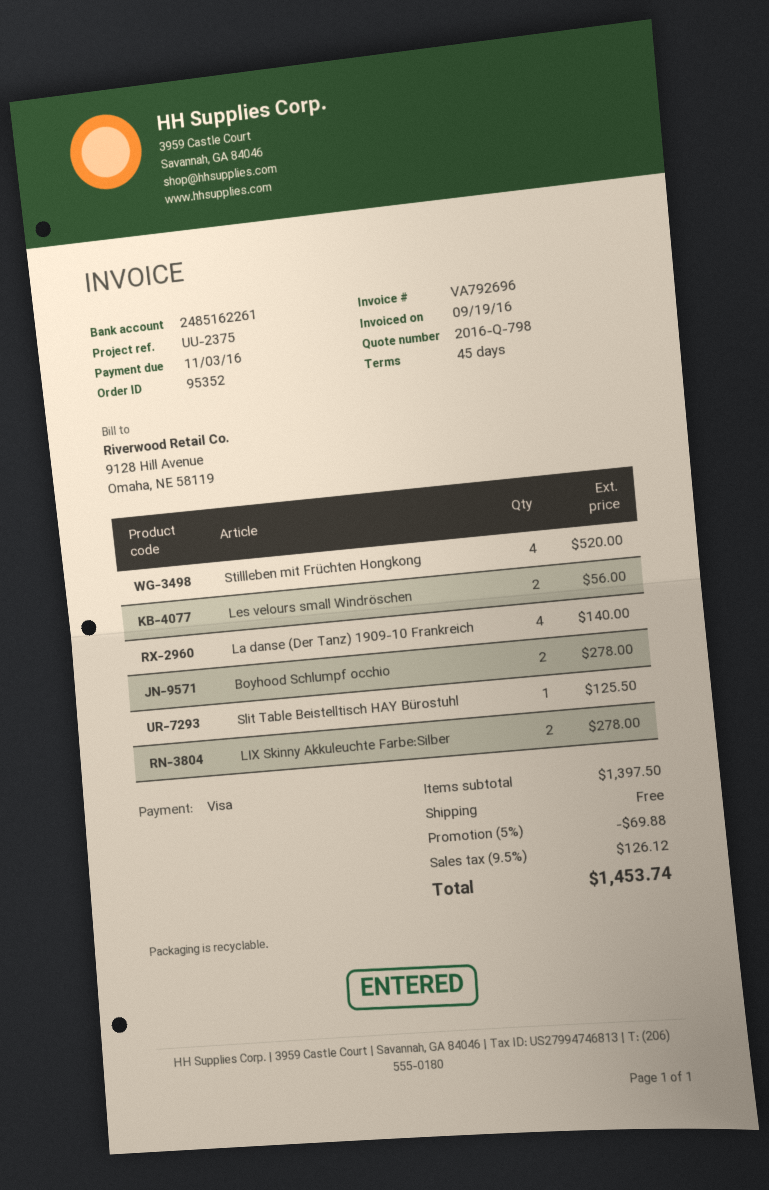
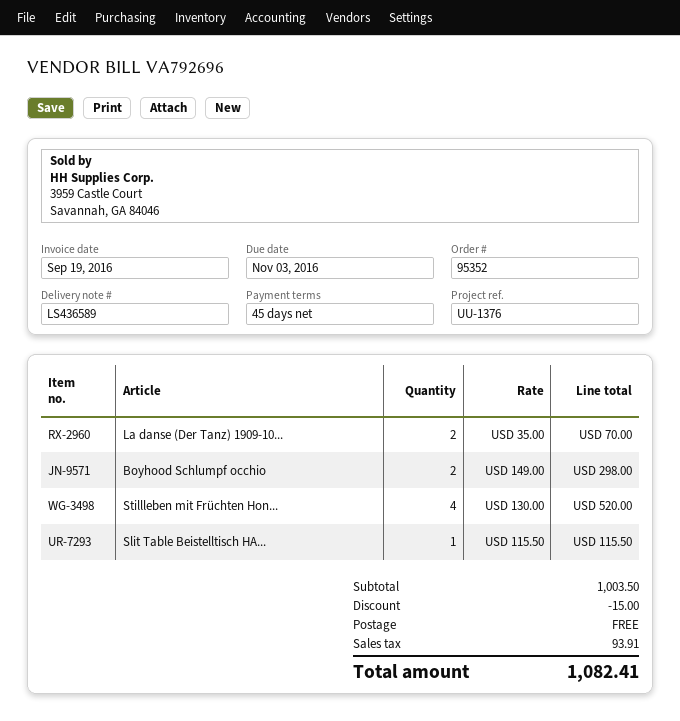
reference: UU-2375 -> UU-1376
Les velours small Windröschen: 2 for 56.00 -> none
La danse (Der Tanz) 1909-10 Frankreich: 4 for 140.00 -> 2 for 70.00
Boyhood Schlumpf occhio: 2 for 278.00 -> 2 for 298.00
Slit Table Beistelltisch HAY Bürostuhl: 1 for 125.50 -> 1 for 115.50
LIX Skinny Akkuleuchte Farbe:Silber: 2 for 278.00 -> none
subtotal: 1397.50 -> 1003.50
discount: 69.88 -> 15.00
tax: 126.12 -> 93.91
total: 1453.74 -> 1082.41

